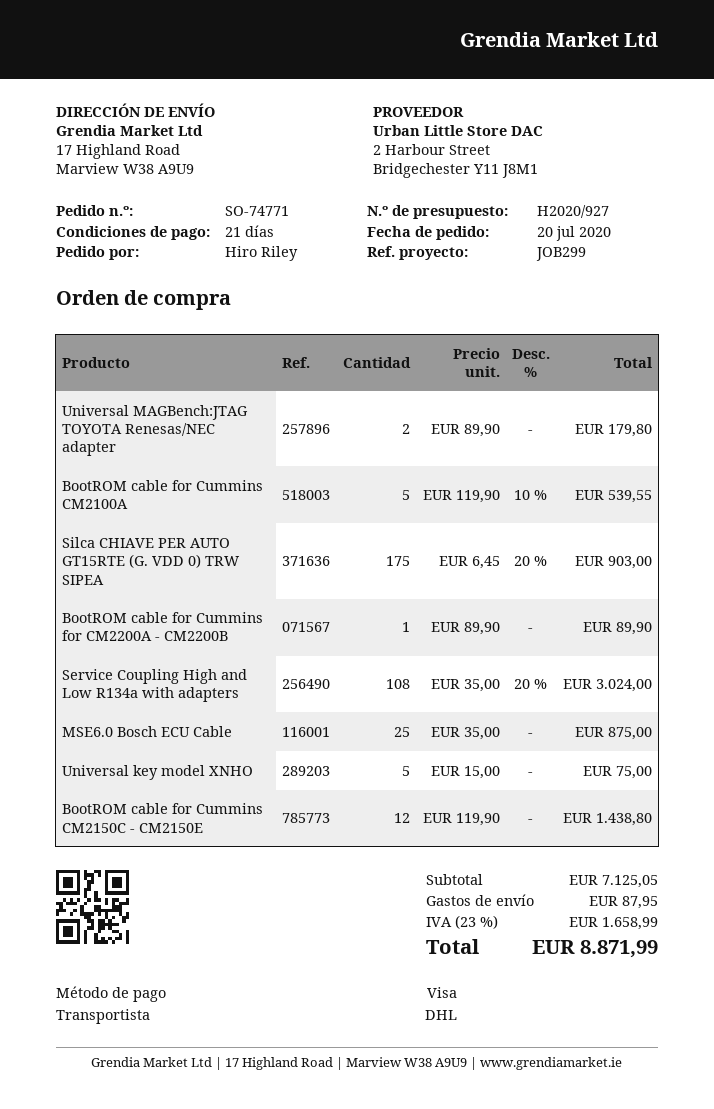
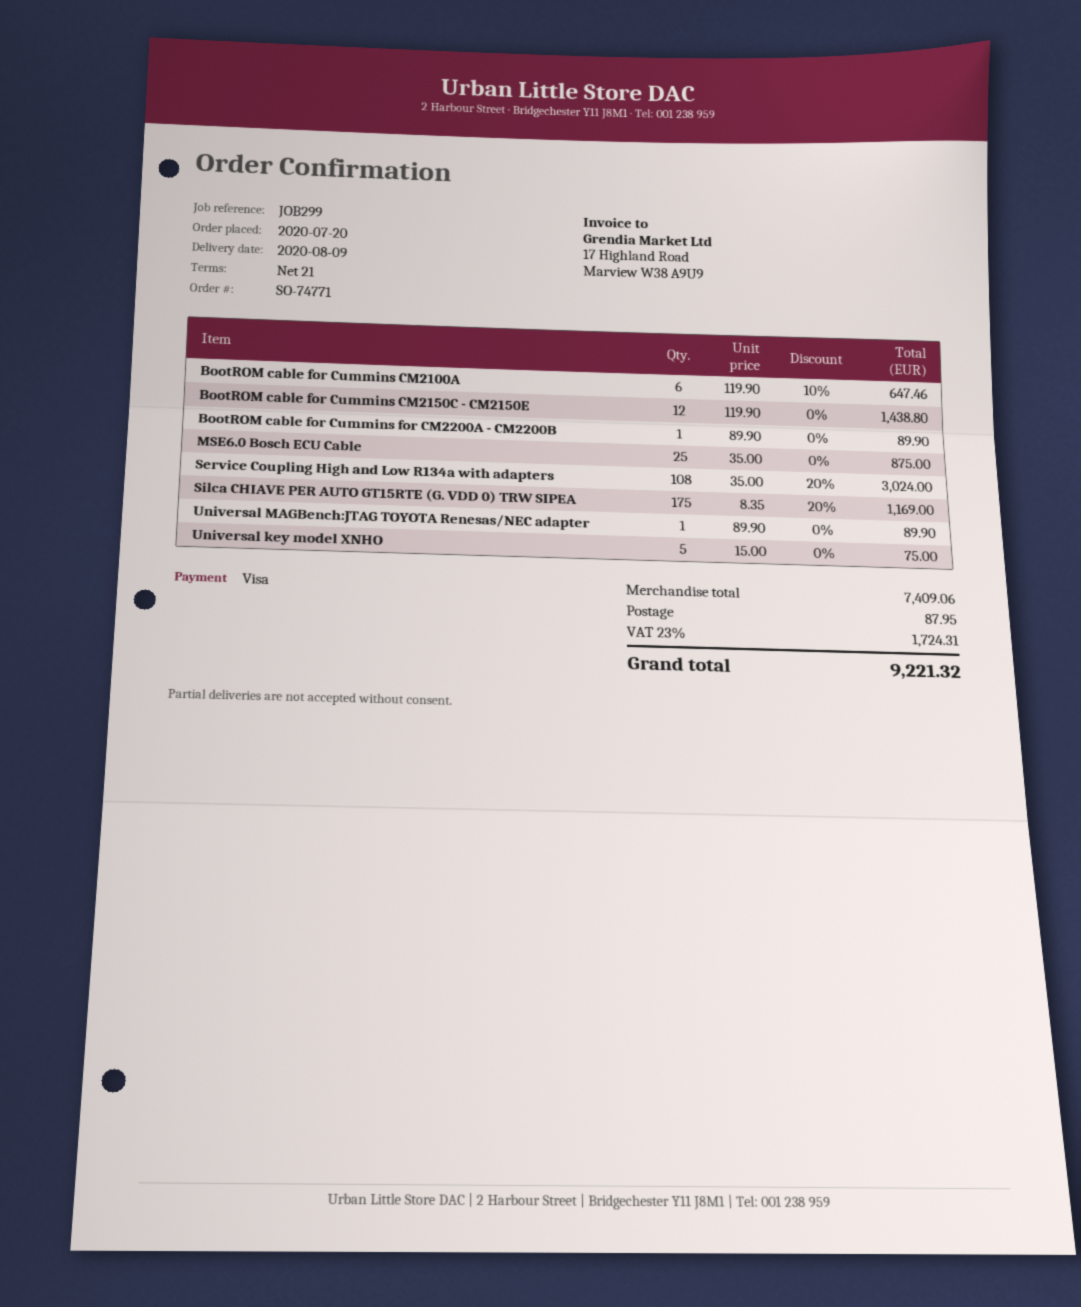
Universal MAGBench:JTAG TOYOTA Renesas/NEC adapter: 2 x 89.90 = 179.80 -> 1 x 89.90 = 89.90
BootROM cable for Cummins CM2100A: 5 x 119.90 - 10% = 539.55 -> 6 x 119.90 - 10% = 647.46
Silca CHIAVE PER AUTO GT15RTE (G. VDD 0) TRW SIPEA: 175 x 6.45 - 20% = 903.00 -> 175 x 8.35 - 20% = 1169.00
subtotal: 7125.05 -> 7409.06
tax: 23% = 1658.99 -> 23% = 1724.31
total: 8871.99 -> 9221.32

